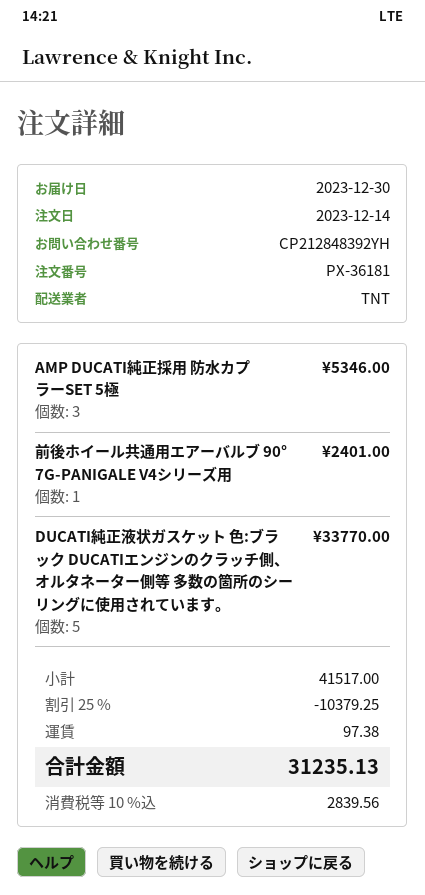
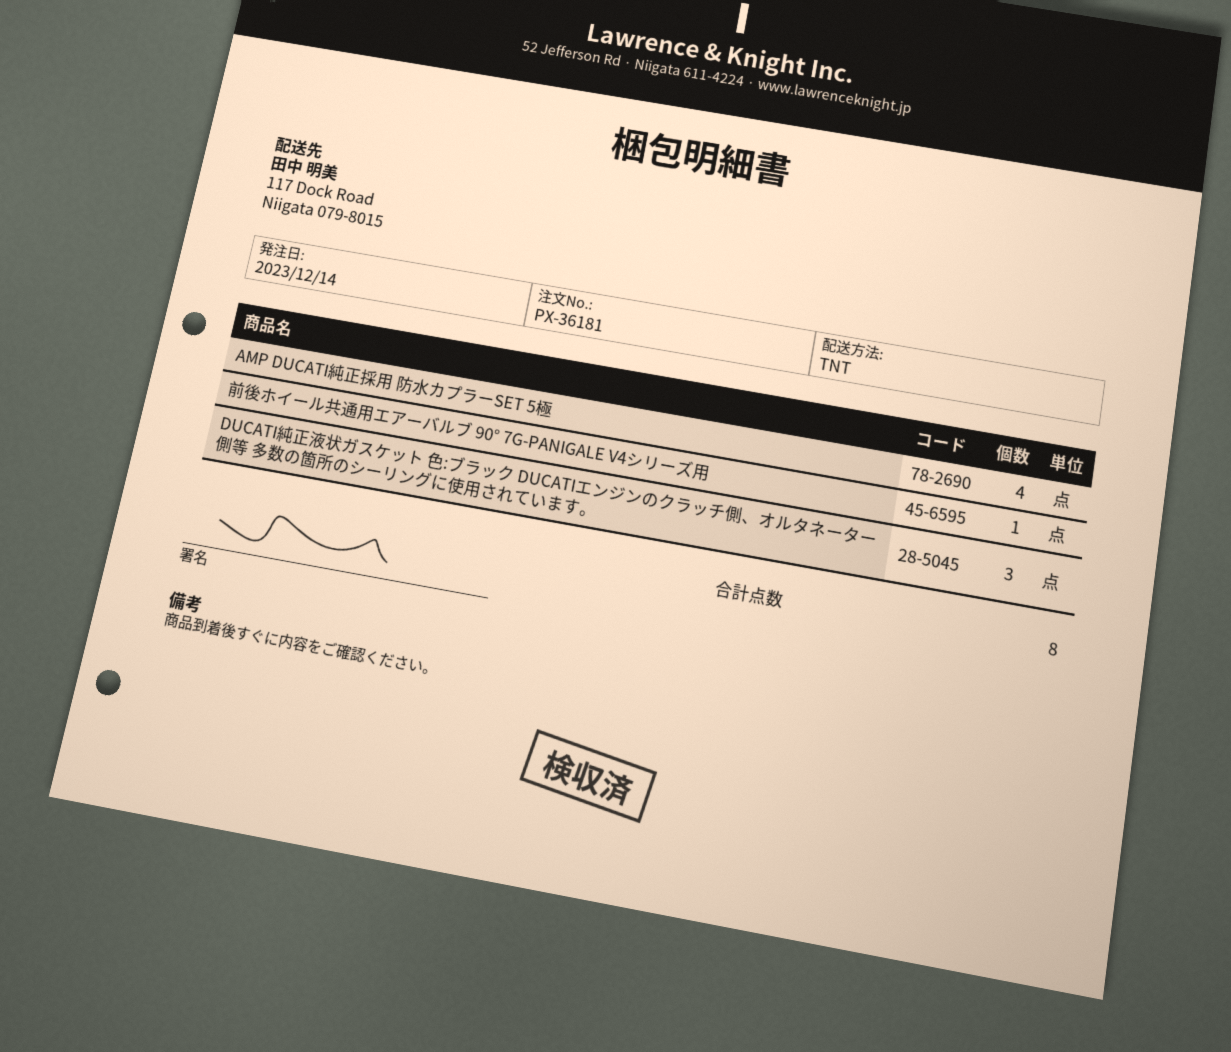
AMP DUCATI純正採用 防水カプラーSET 5極: 3 -> 4
DUCATI純正液状ガスケット 色:ブラック DUCATIエンジンのクラッチ側、オルタネーター側等 多数の箇所のシーリングに使用されています。: 5 -> 3

